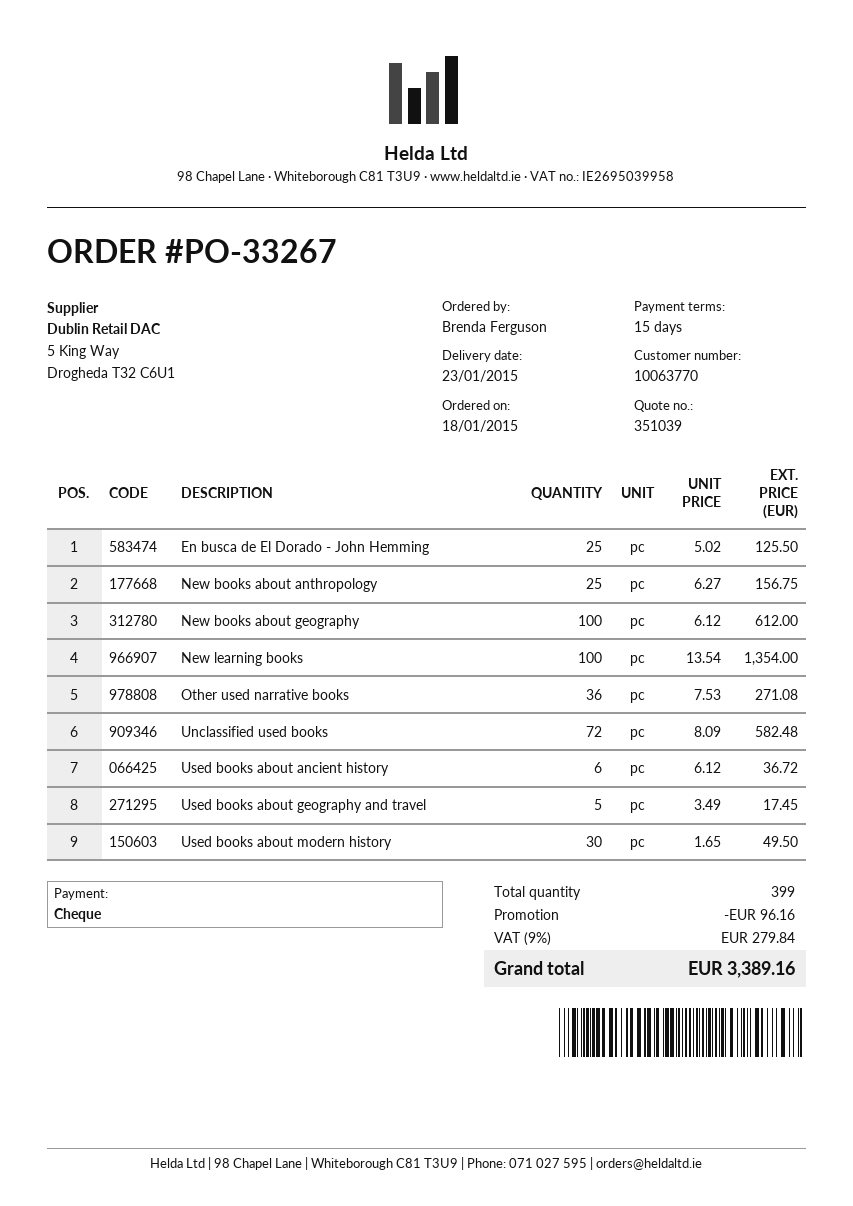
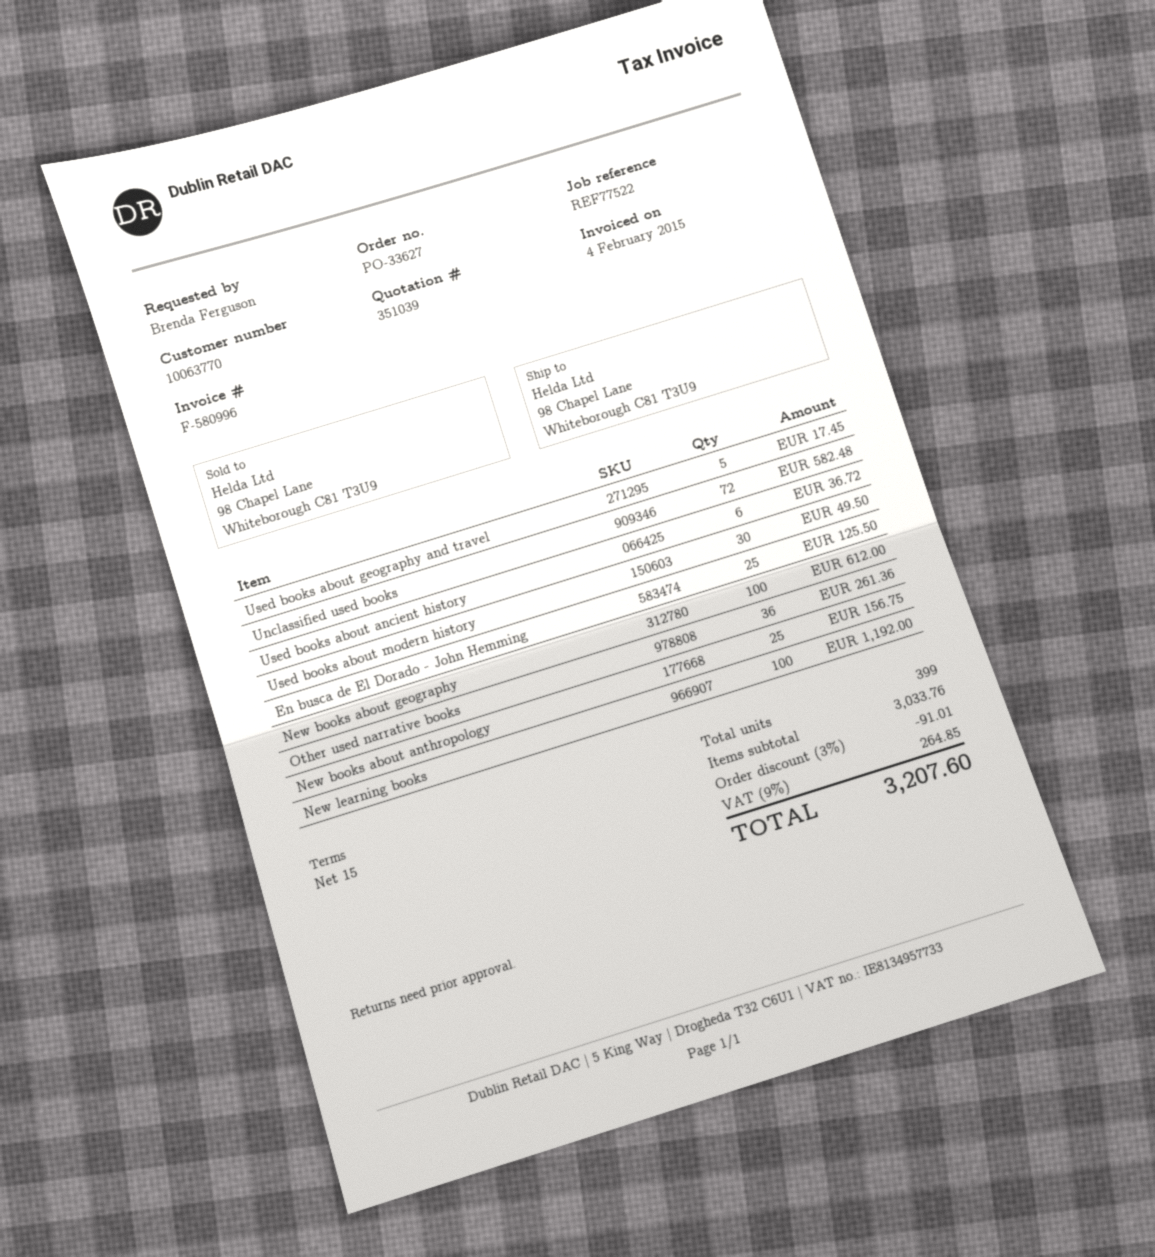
order number: PO-33267 -> PO-33627
New learning books: 100 for 1354.00 -> 100 for 1192.00
Other used narrative books: 36 for 271.08 -> 36 for 261.36
discount: 96.16 -> 91.01
tax: 9% = 279.84 -> 9% = 264.85
total: 3389.16 -> 3207.60

